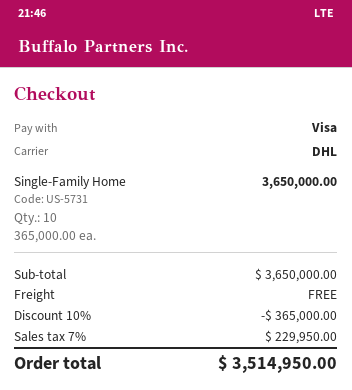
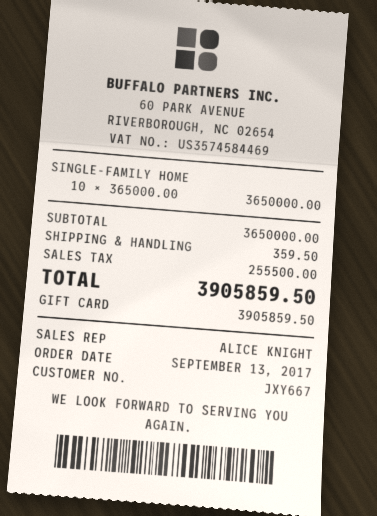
payment method: Visa -> gift card
discount: 10% = 365000.00 -> none
shipping: 0.00 -> 359.50
tax: 229950.00 -> 255500.00
total: 3514950.00 -> 3905859.50

